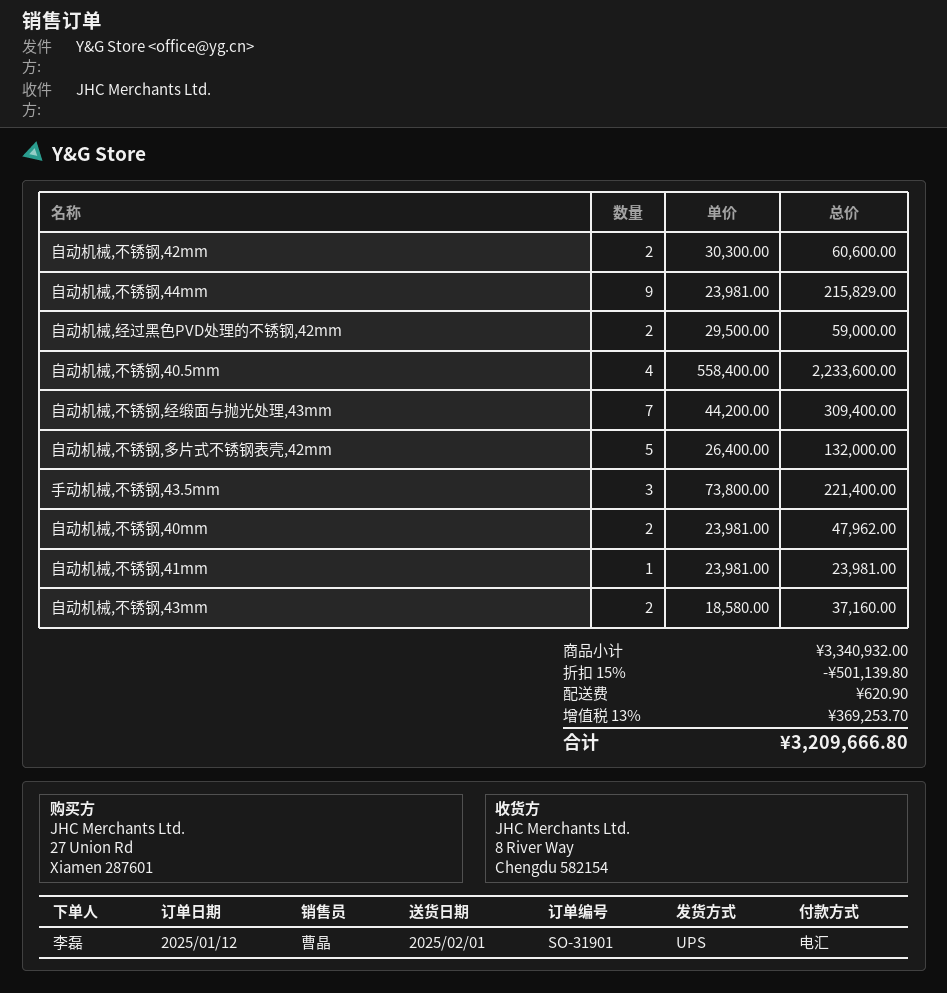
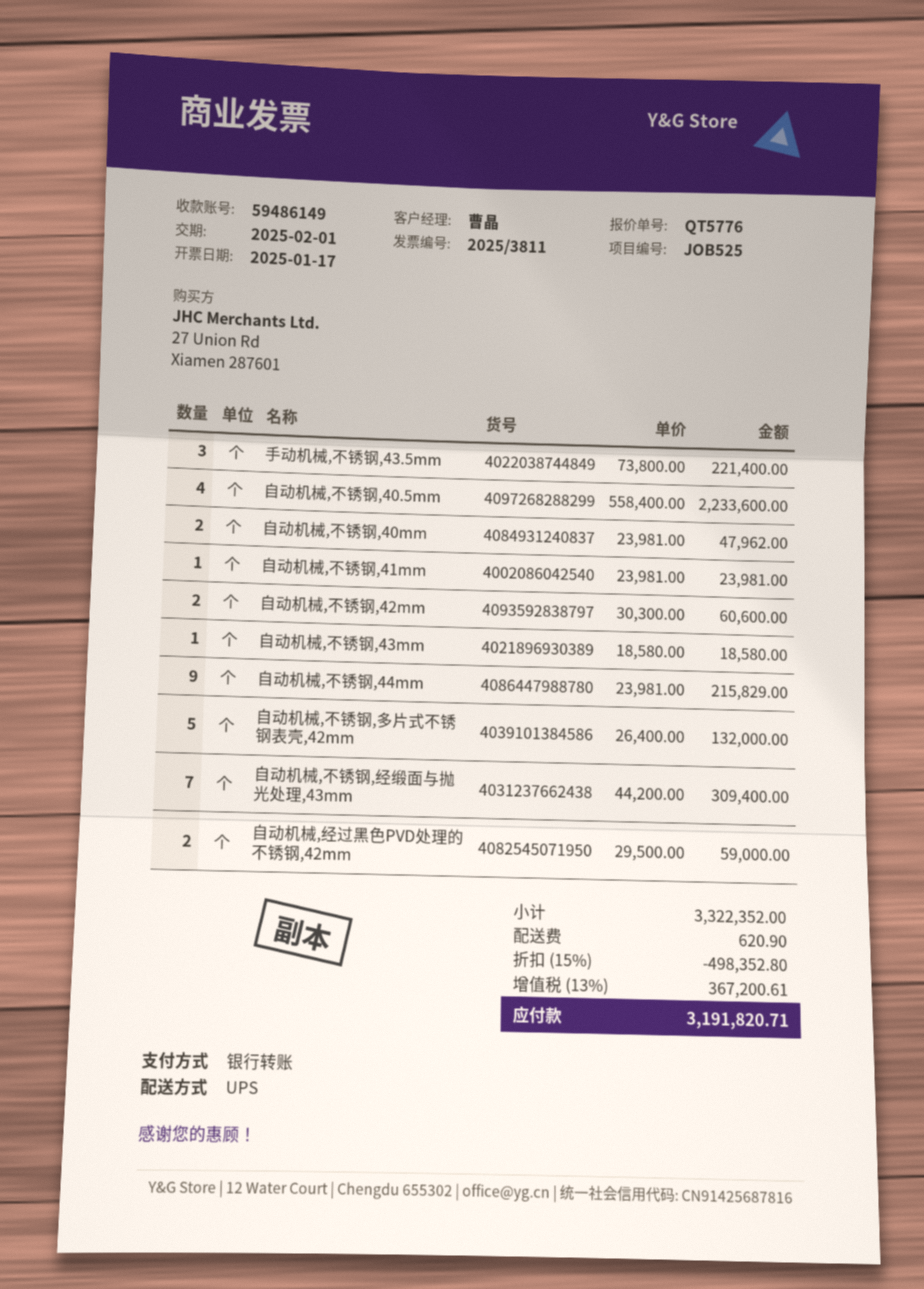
自动机械,不锈钢,43mm: 2 x 18580.00 = 37160.00 -> 1 x 18580.00 = 18580.00
subtotal: 3340932.00 -> 3322352.00
discount: 15% = 501139.80 -> 15% = 498352.80
tax: 13% = 369253.70 -> 13% = 367200.61
total: 3209666.80 -> 3191820.71

